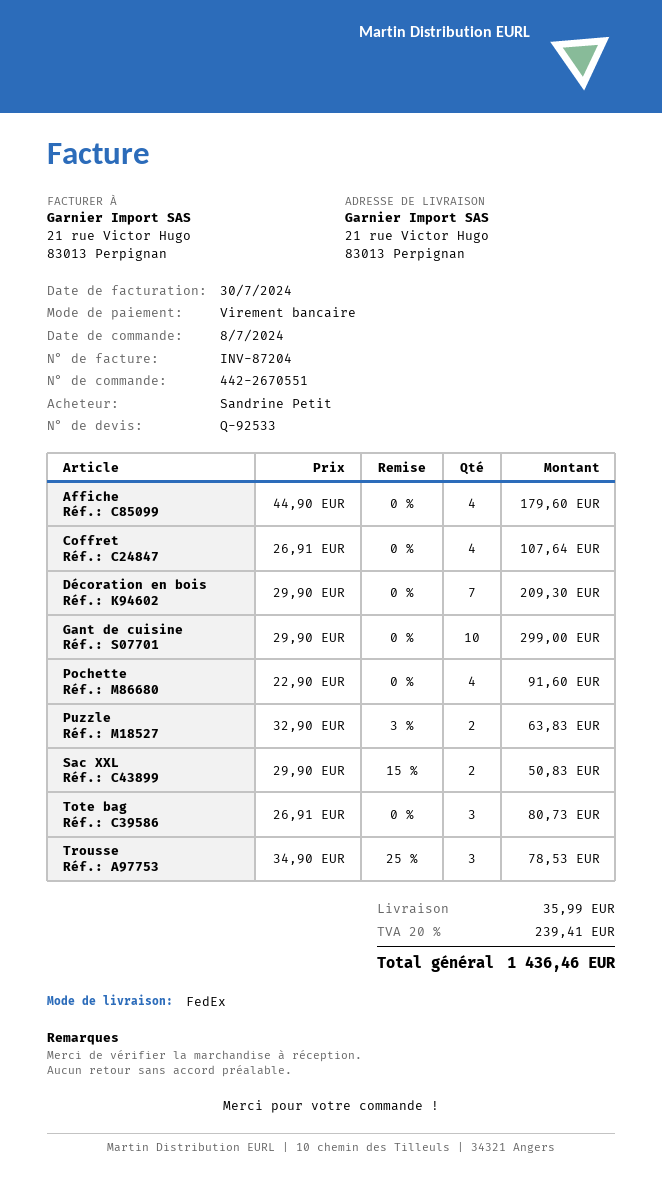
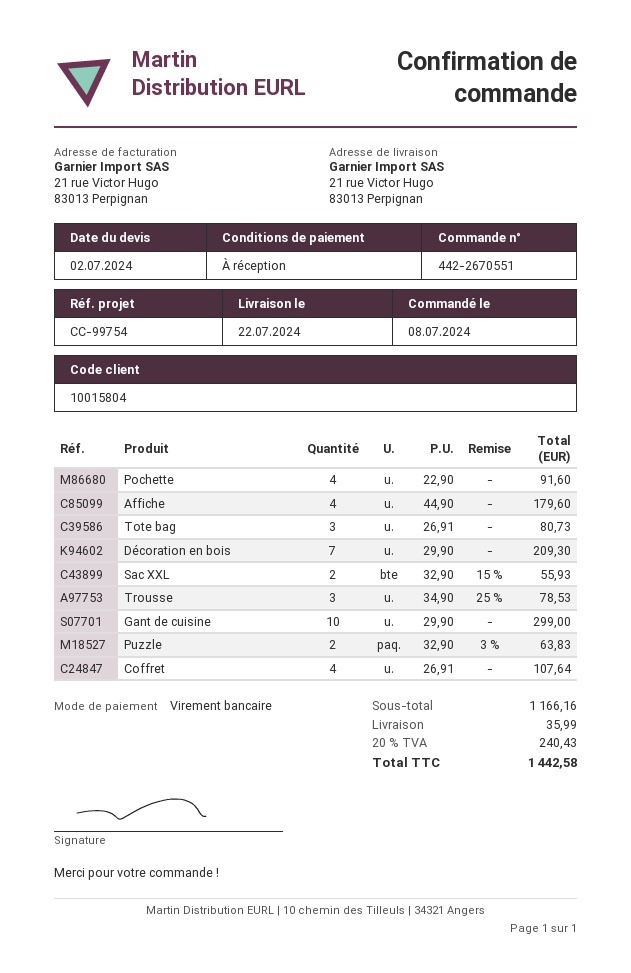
Sac XXL: 2 x 29.90 - 15% = 50.83 -> 2 x 32.90 - 15% = 55.93
tax: 20% = 239.41 -> 20% = 240.43
total: 1436.46 -> 1442.58

